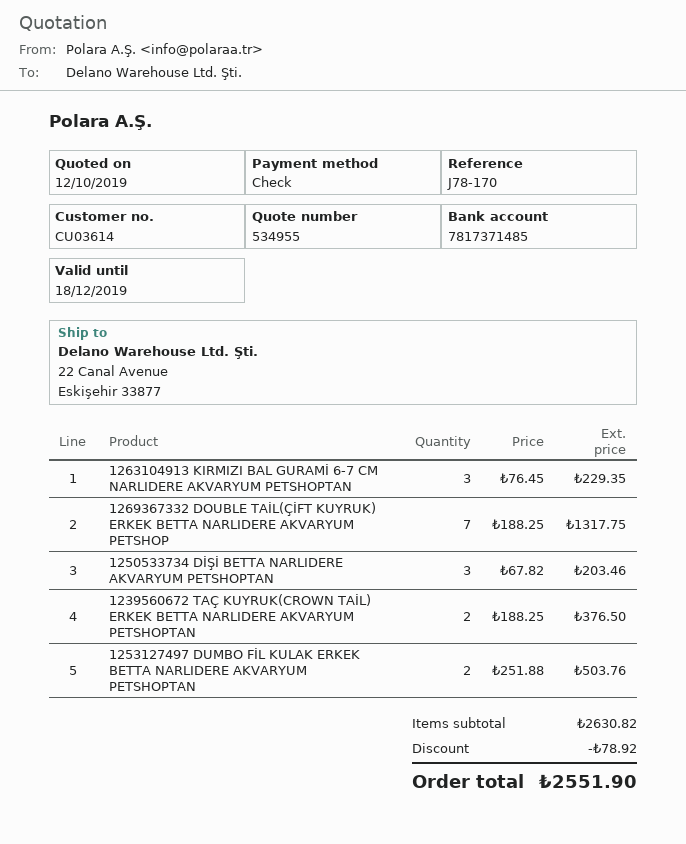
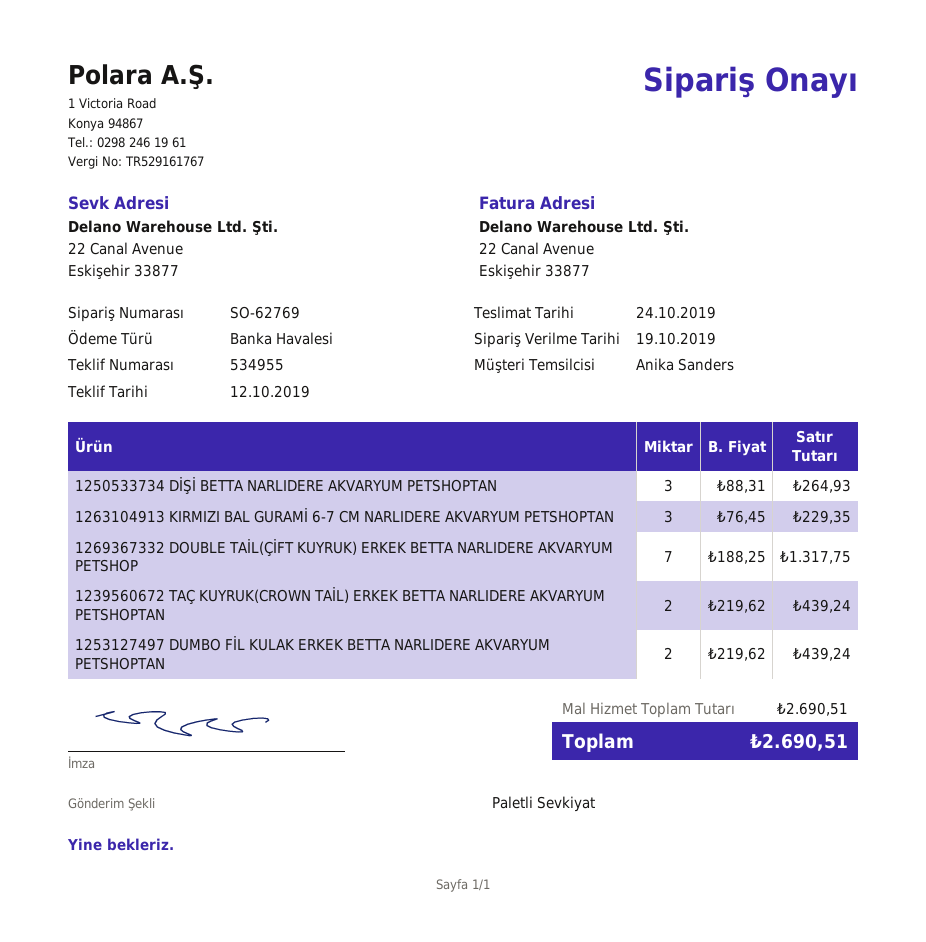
payment method: cheque -> bank transfer
1250533734 DİŞİ BETTA NARLIDERE AKVARYUM PETSHOPTAN: 3 x 67.82 = 203.46 -> 3 x 88.31 = 264.93
1239560672 TAÇ KUYRUK(CROWN TAİL) ERKEK BETTA NARLIDERE AKVARYUM PETSHOPTAN: 2 x 188.25 = 376.50 -> 2 x 219.62 = 439.24
1253127497 DUMBO FİL KULAK ERKEK BETTA NARLIDERE AKVARYUM PETSHOPTAN: 2 x 251.88 = 503.76 -> 2 x 219.62 = 439.24
subtotal: 2630.82 -> 2690.51
discount: 78.92 -> none
total: 2551.90 -> 2690.51

